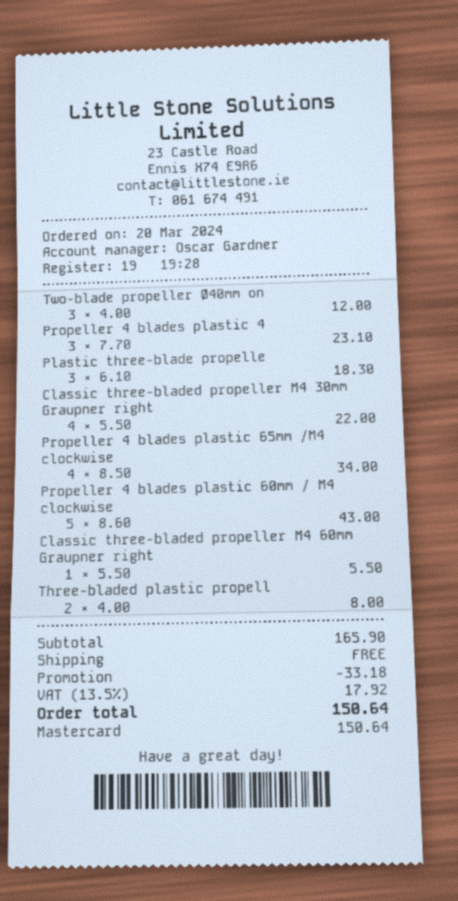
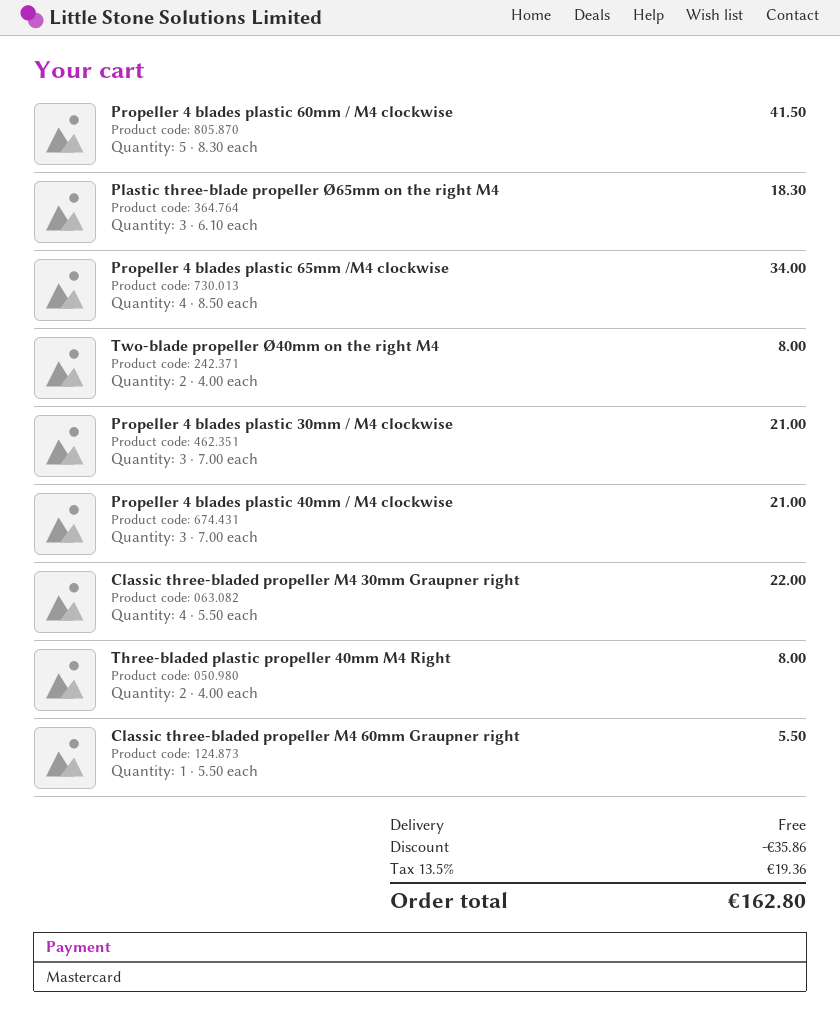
Two-blade propeller Ø40mm on: 3 x 4.00 = 12.00 -> 2 x 4.00 = 8.00
Propeller 4 blades plastic 4: 3 x 7.70 = 23.10 -> 3 x 7.00 = 21.00
Propeller 4 blades plastic 60mm / M4 clockwise: 5 x 8.60 = 43.00 -> 5 x 8.30 = 41.50
Propeller 4 blades plastic 30mm / M4 clockwise: none -> 3 x 7.00 = 21.00
discount: 33.18 -> 35.86
tax: 13.5% = 17.92 -> 13.5% = 19.36
total: 150.64 -> 162.80

